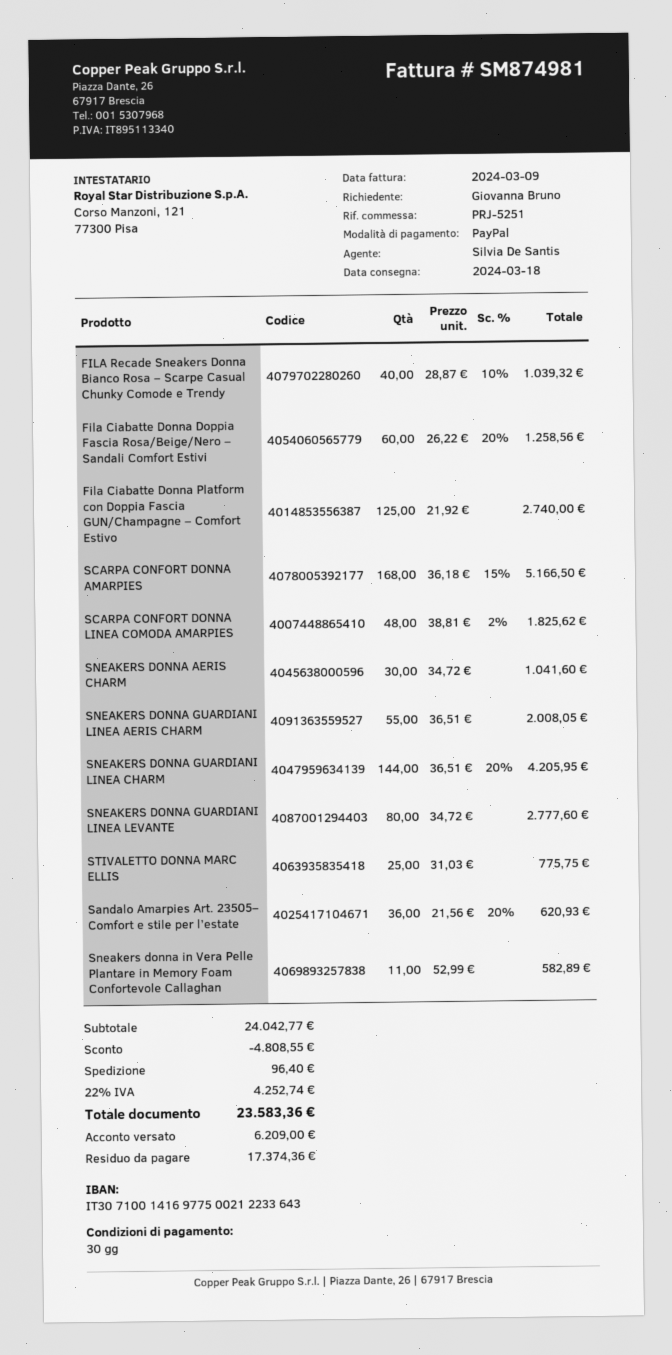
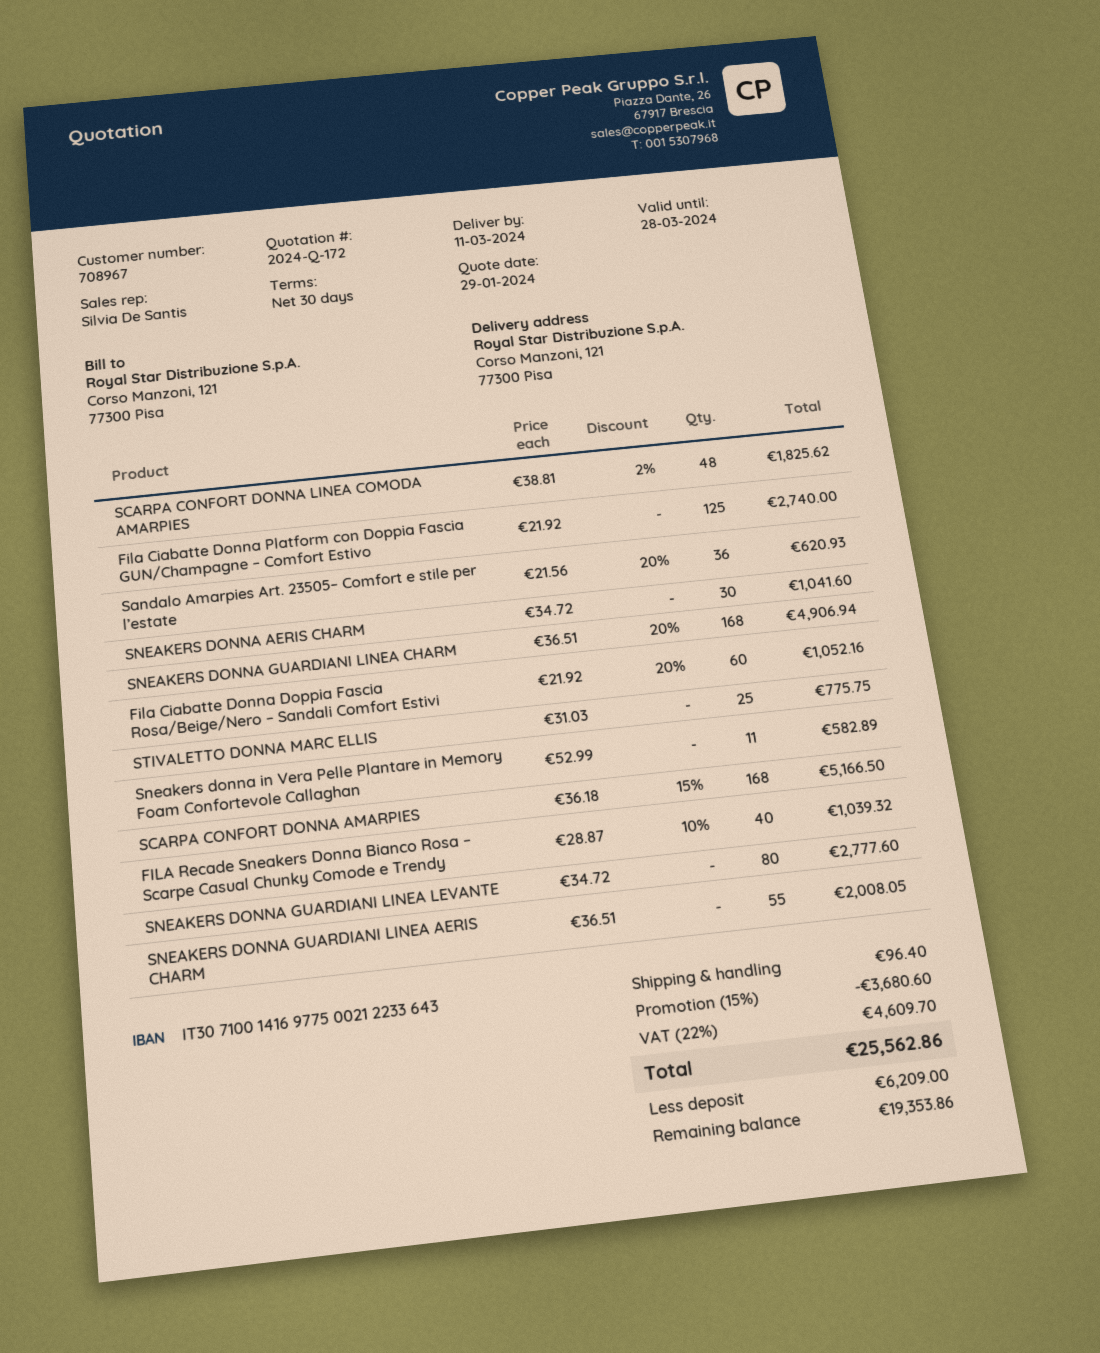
delivery date: 2024-03-18 -> 2024-03-11
Fila Ciabatte Donna Doppia Fascia Rosa/Beige/Nero – Sandali Comfort Estivi: 60 x 26.22 - 20% = 1258.56 -> 60 x 21.92 - 20% = 1052.16
SNEAKERS DONNA GUARDIANI LINEA CHARM: 144 x 36.51 - 20% = 4205.95 -> 168 x 36.51 - 20% = 4906.94
discount: 4808.55 -> 3680.60
tax: 22% = 4252.74 -> 22% = 4609.70
total: 23583.36 -> 25562.86
balance: 17374.36 -> 19353.86

